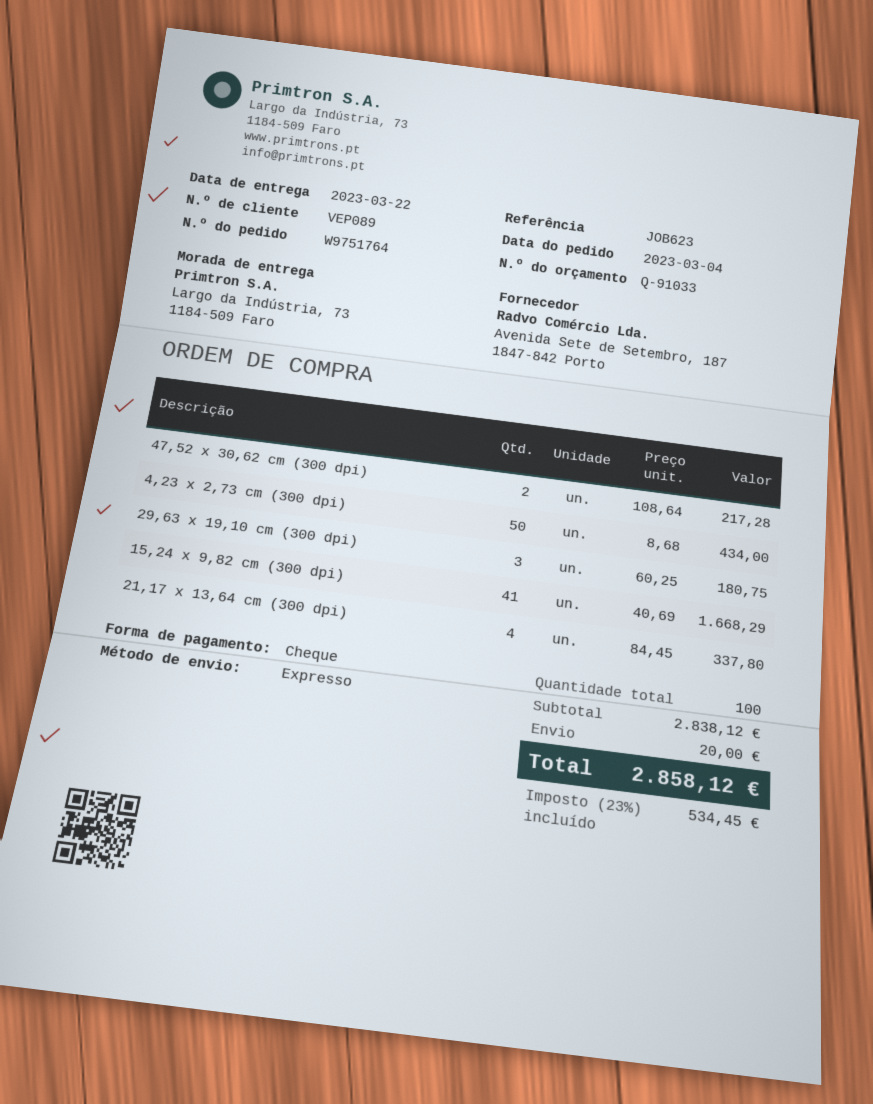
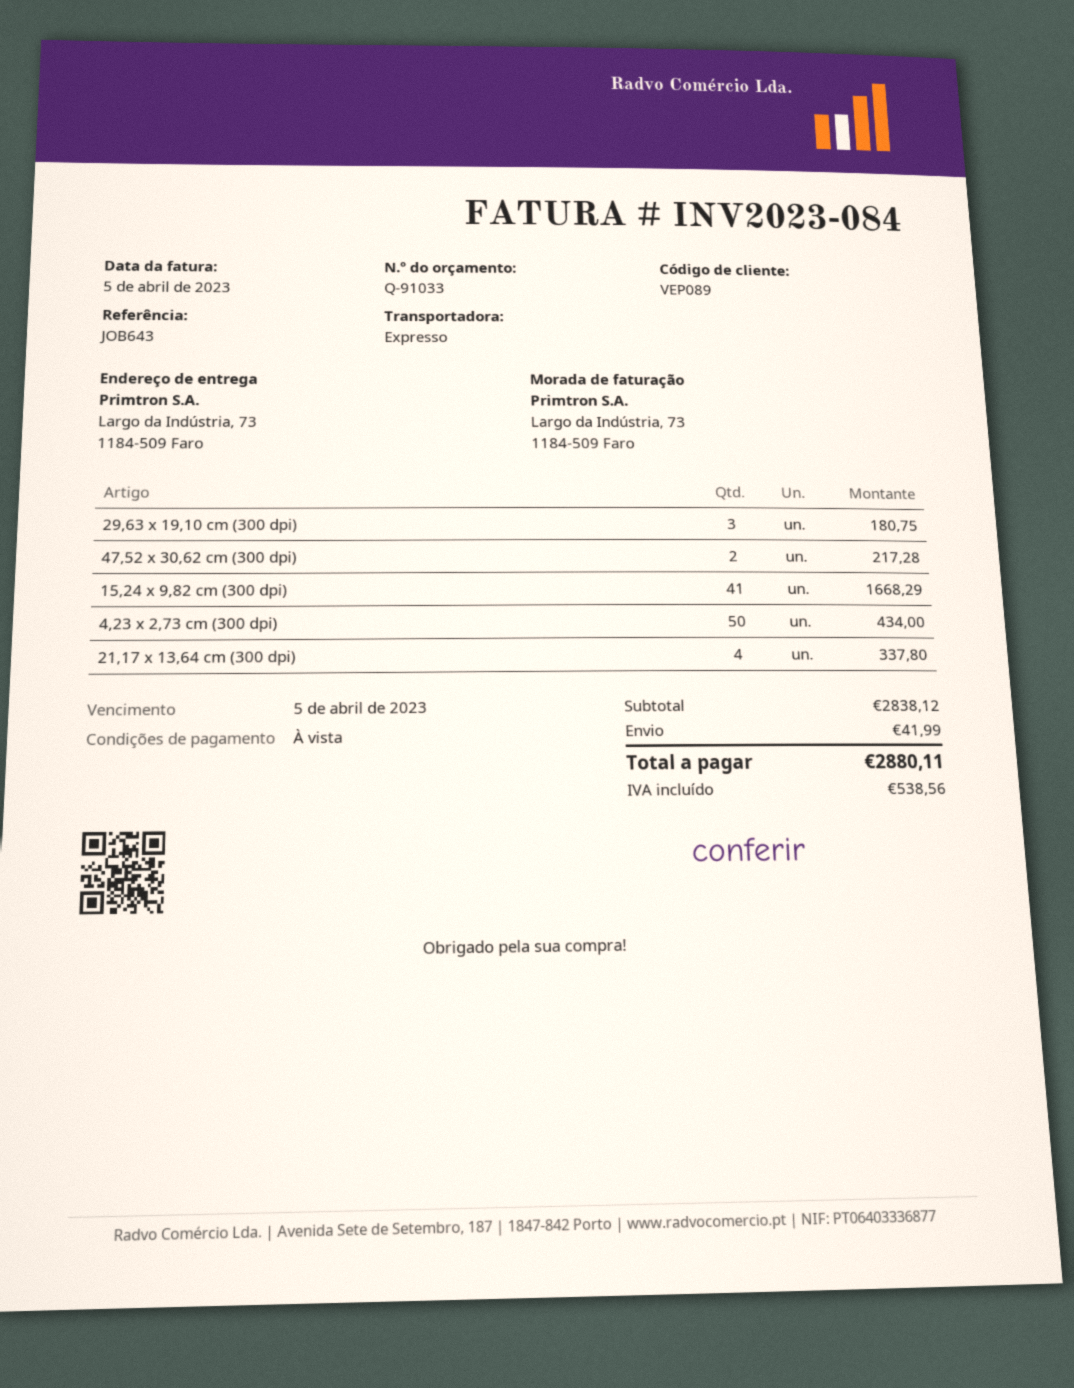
reference: JOB623 -> JOB643
shipping: 20.00 -> 41.99
tax: 534.45 -> 538.56
total: 2858.12 -> 2880.11

